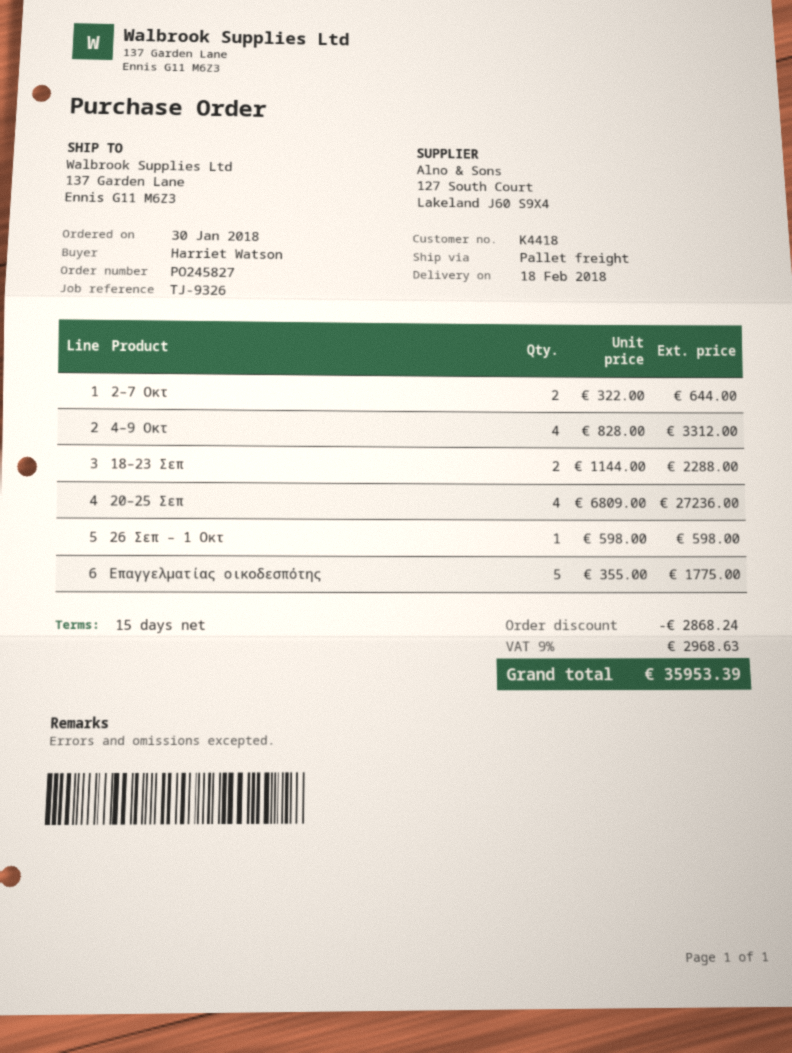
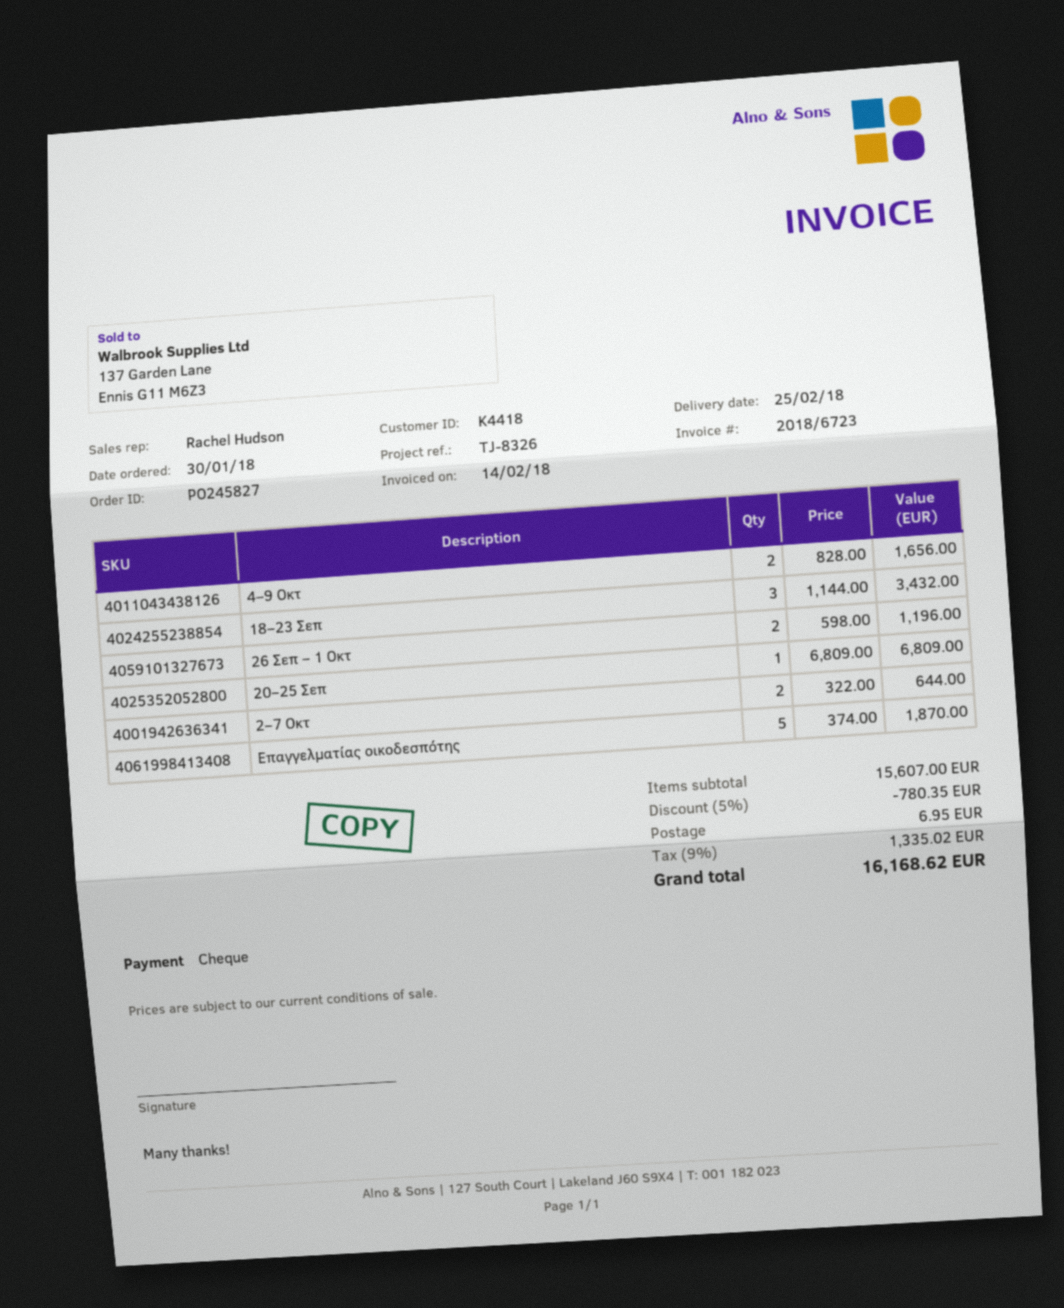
delivery date: 2018-02-18 -> 2018-02-25
reference: TJ-9326 -> TJ-8326
4–9 Οκτ: 4 x 828.00 = 3312.00 -> 2 x 828.00 = 1656.00
18–23 Σεπ: 2 x 1144.00 = 2288.00 -> 3 x 1144.00 = 3432.00
20–25 Σεπ: 4 x 6809.00 = 27236.00 -> 1 x 6809.00 = 6809.00
26 Σεπ – 1 Οκτ: 1 x 598.00 = 598.00 -> 2 x 598.00 = 1196.00
Επαγγελματίας οικοδεσπότης: 5 x 355.00 = 1775.00 -> 5 x 374.00 = 1870.00
discount: 2868.24 -> 780.35
shipping: none -> 6.95
tax: 9% = 2968.63 -> 9% = 1335.02
total: 35953.39 -> 16168.62

